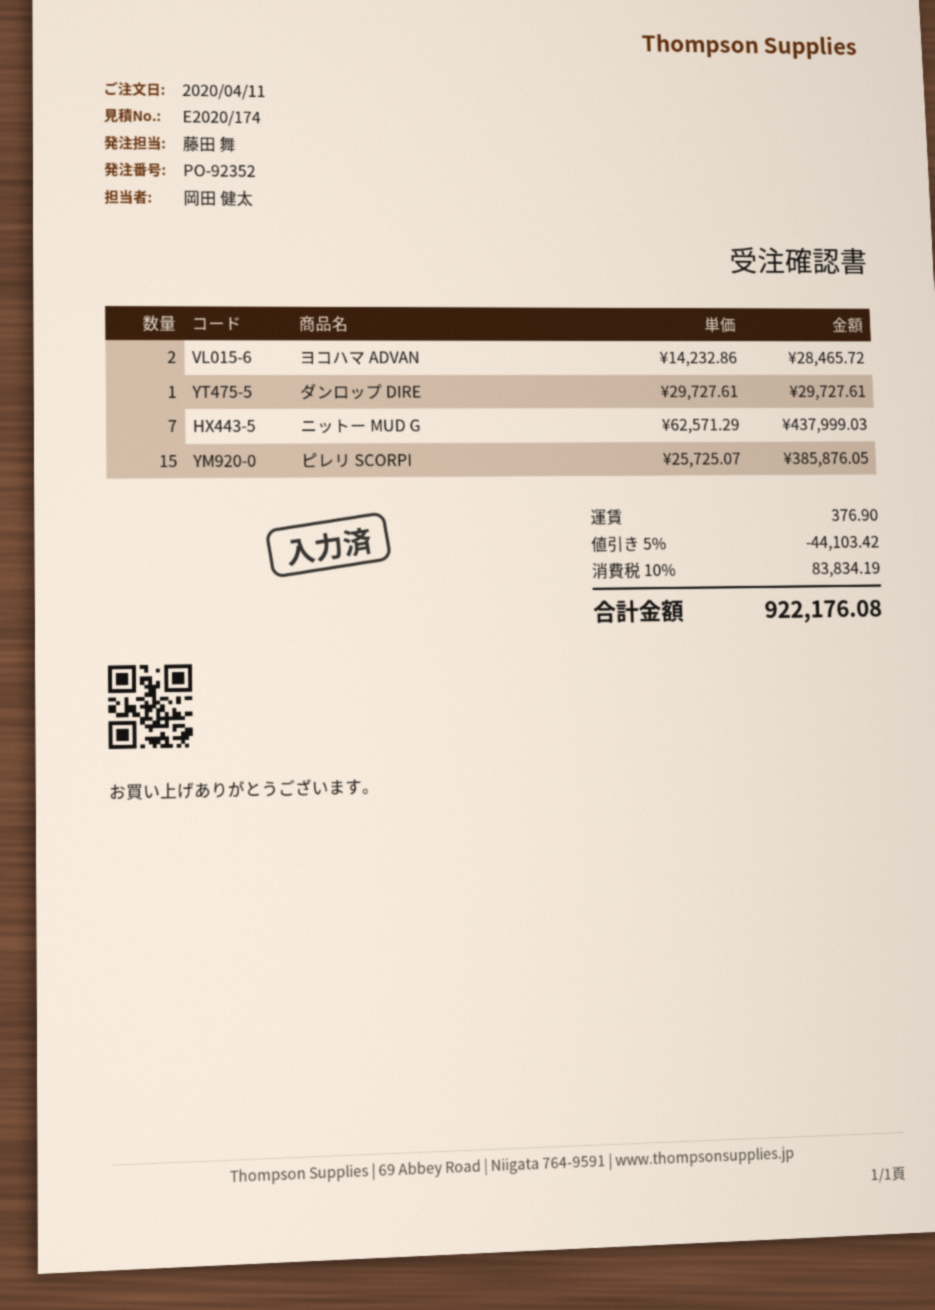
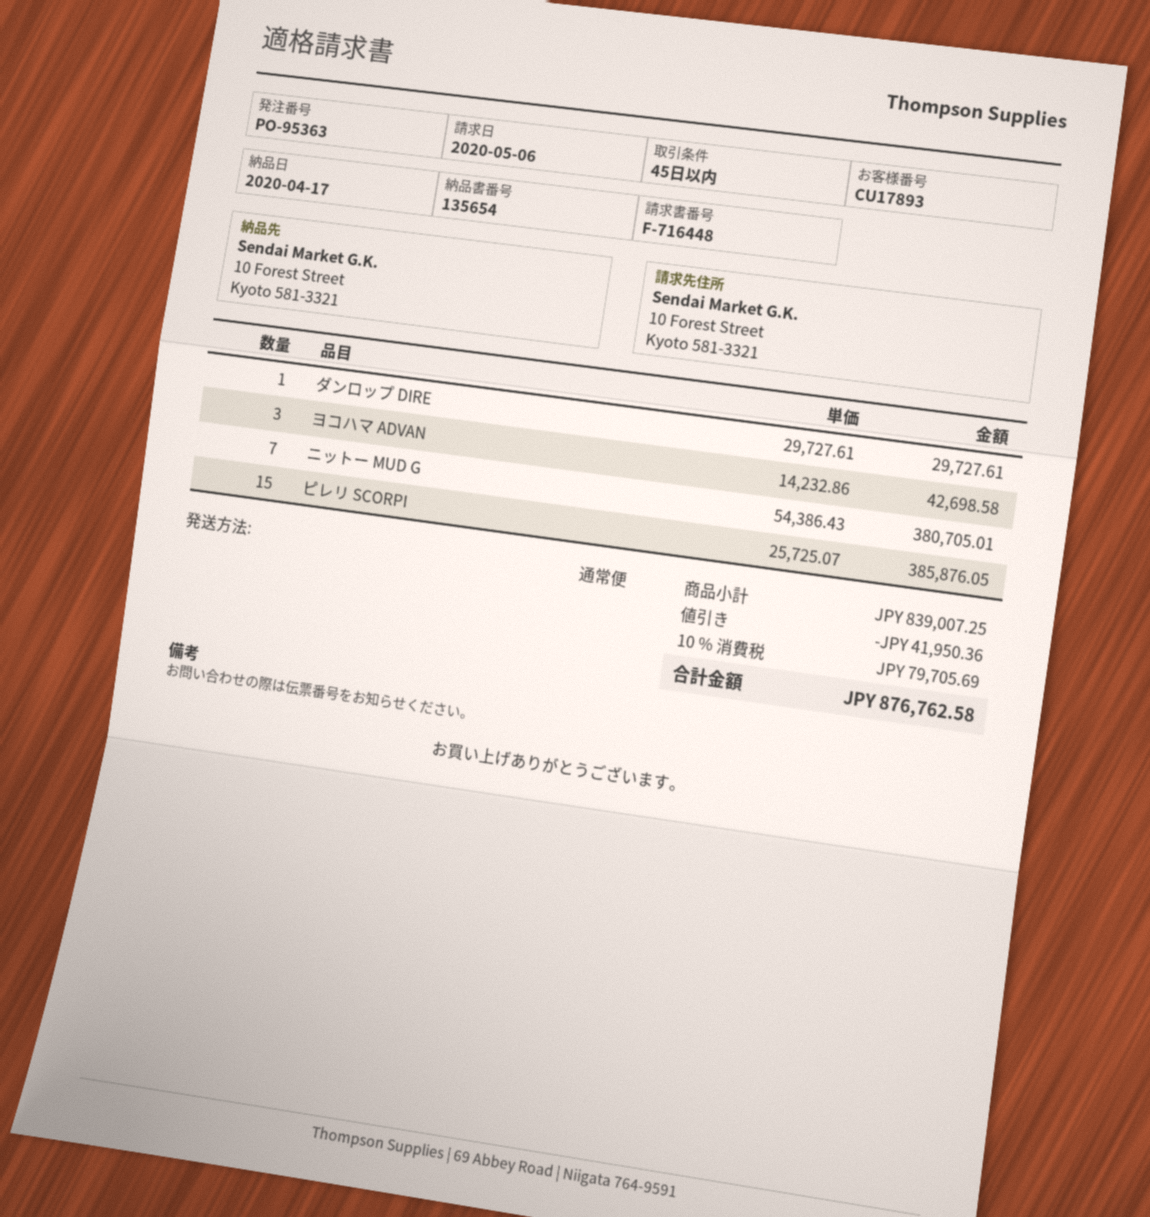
order number: PO-92352 -> PO-95363
ヨコハマ ADVAN: 2 x 14232.86 = 28465.72 -> 3 x 14232.86 = 42698.58
ニットー MUD G: 7 x 62571.29 = 437999.03 -> 7 x 54386.43 = 380705.01
discount: 44103.42 -> 41950.36
shipping: 376.90 -> none
tax: 10% = 83834.19 -> 10% = 79705.69
total: 922176.08 -> 876762.58

